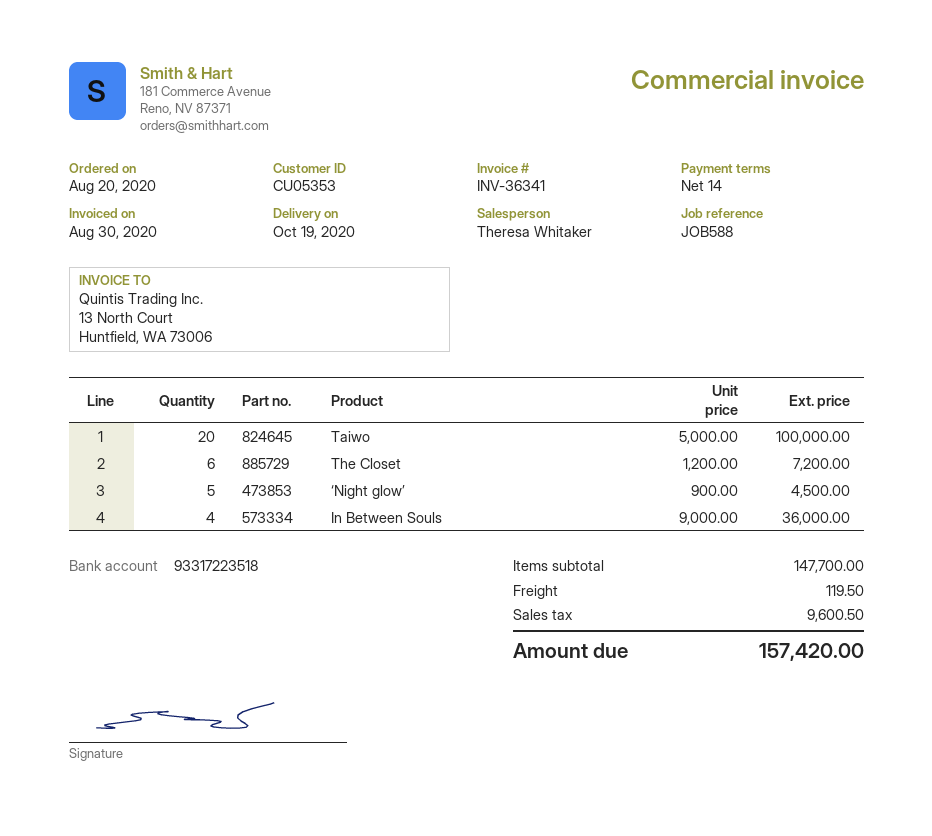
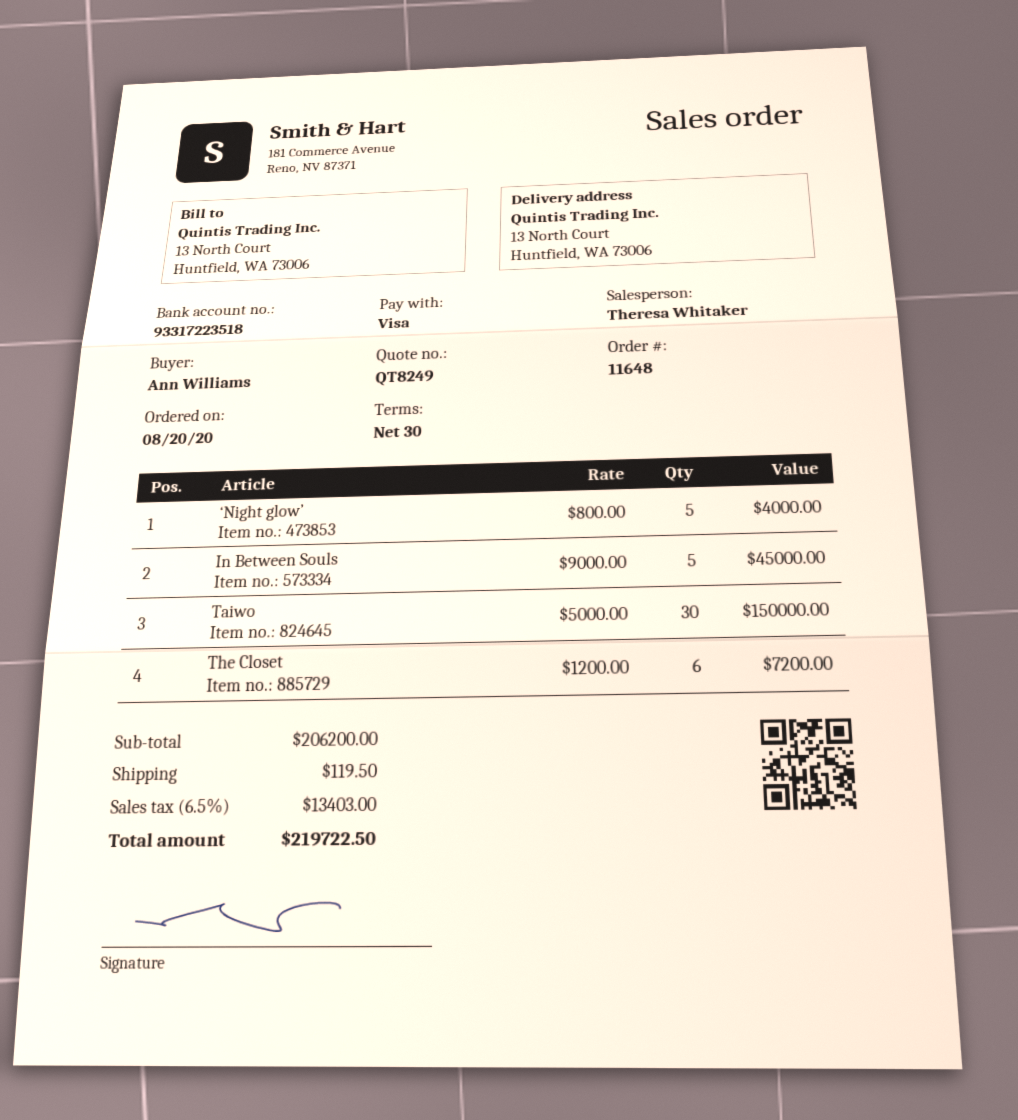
payment terms: 14 days -> 30 days
Taiwo: 20 x 5000.00 = 100000.00 -> 30 x 5000.00 = 150000.00
‘Night glow’: 5 x 900.00 = 4500.00 -> 5 x 800.00 = 4000.00
In Between Souls: 4 x 9000.00 = 36000.00 -> 5 x 9000.00 = 45000.00
subtotal: 147700.00 -> 206200.00
tax: 9600.50 -> 13403.00
total: 157420.00 -> 219722.50

